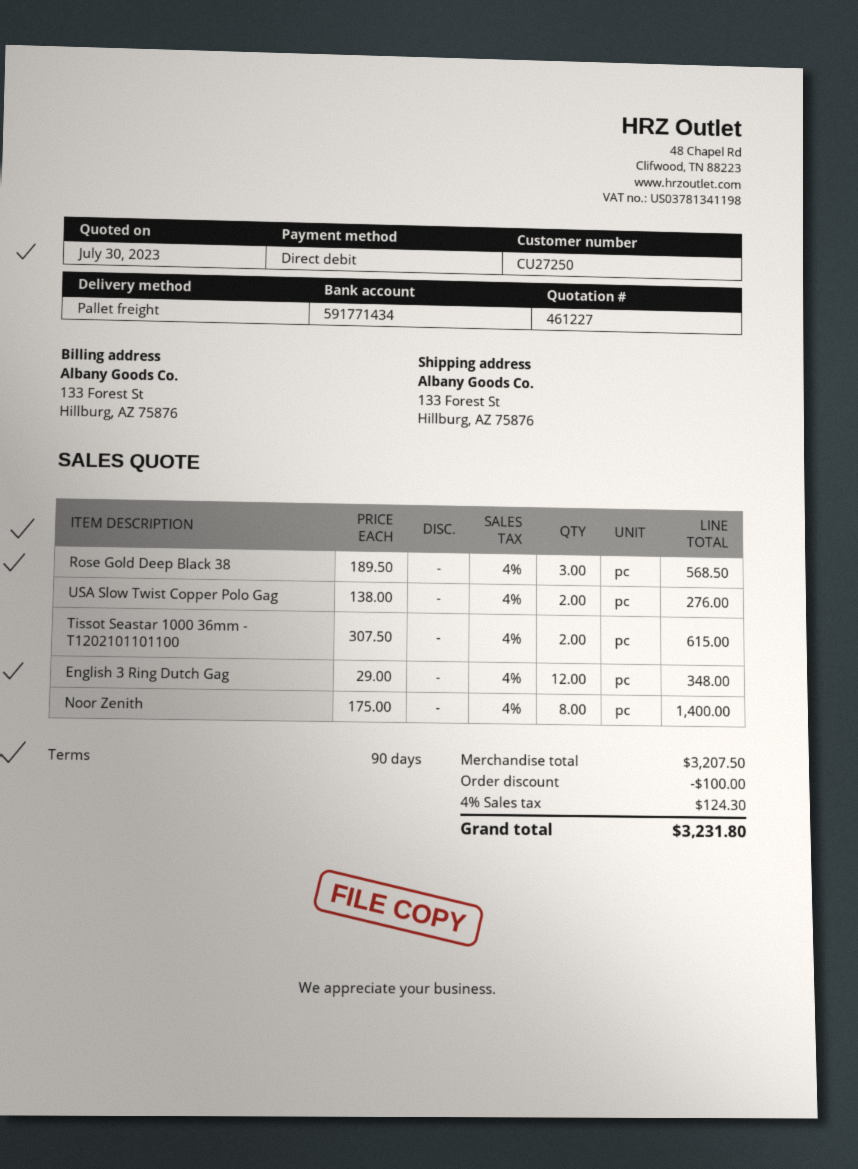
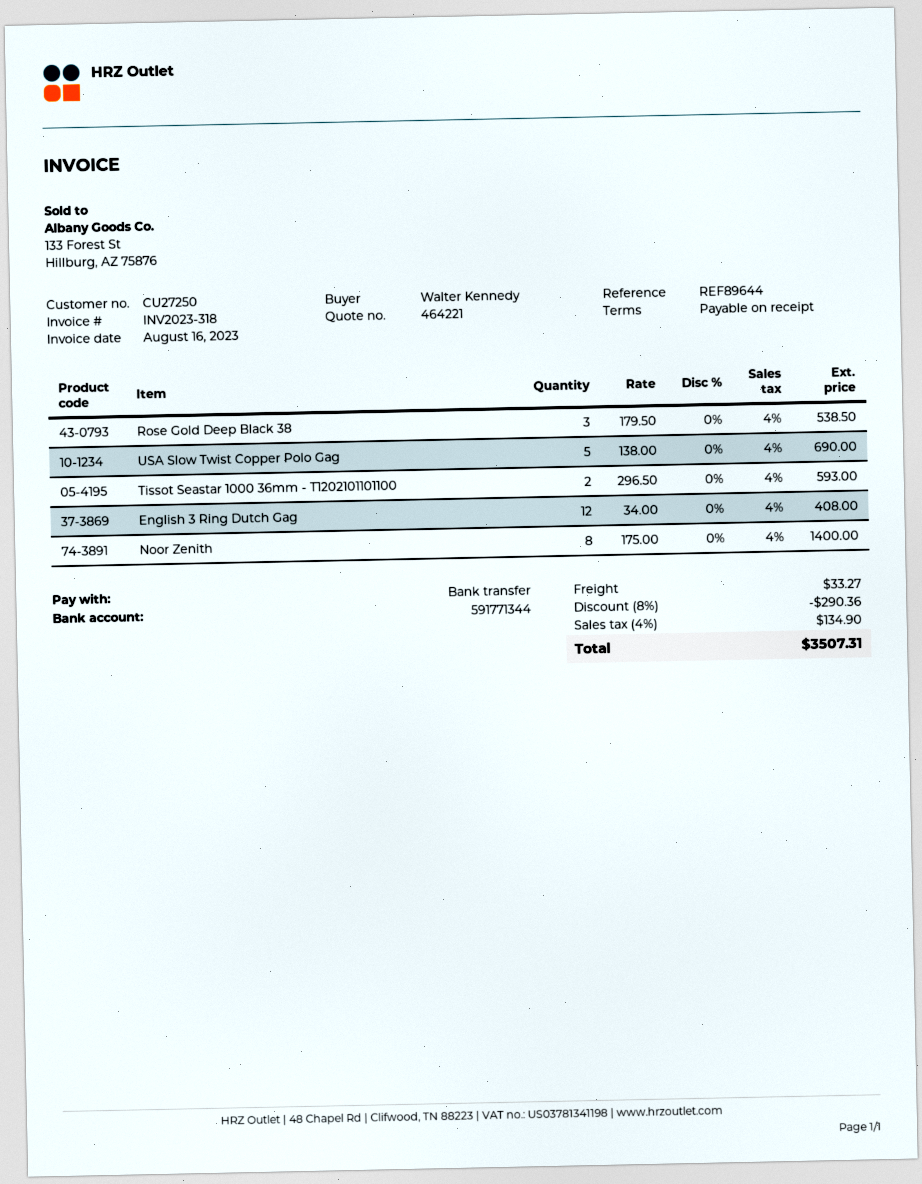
quote number: 461227 -> 464221
payment terms: 90 days -> on receipt
payment method: direct debit -> bank transfer
bank account: 591771434 -> 591771344
Rose Gold Deep Black 38: 3 x 189.50 = 568.50 -> 3 x 179.50 = 538.50
USA Slow Twist Copper Polo Gag: 2 x 138.00 = 276.00 -> 5 x 138.00 = 690.00
Tissot Seastar 1000 36mm - T1202101101100: 2 x 307.50 = 615.00 -> 2 x 296.50 = 593.00
English 3 Ring Dutch Gag: 12 x 29.00 = 348.00 -> 12 x 34.00 = 408.00
discount: 100.00 -> 290.36
shipping: none -> 33.27
tax: 4% = 124.30 -> 4% = 134.90
total: 3231.80 -> 3507.31

